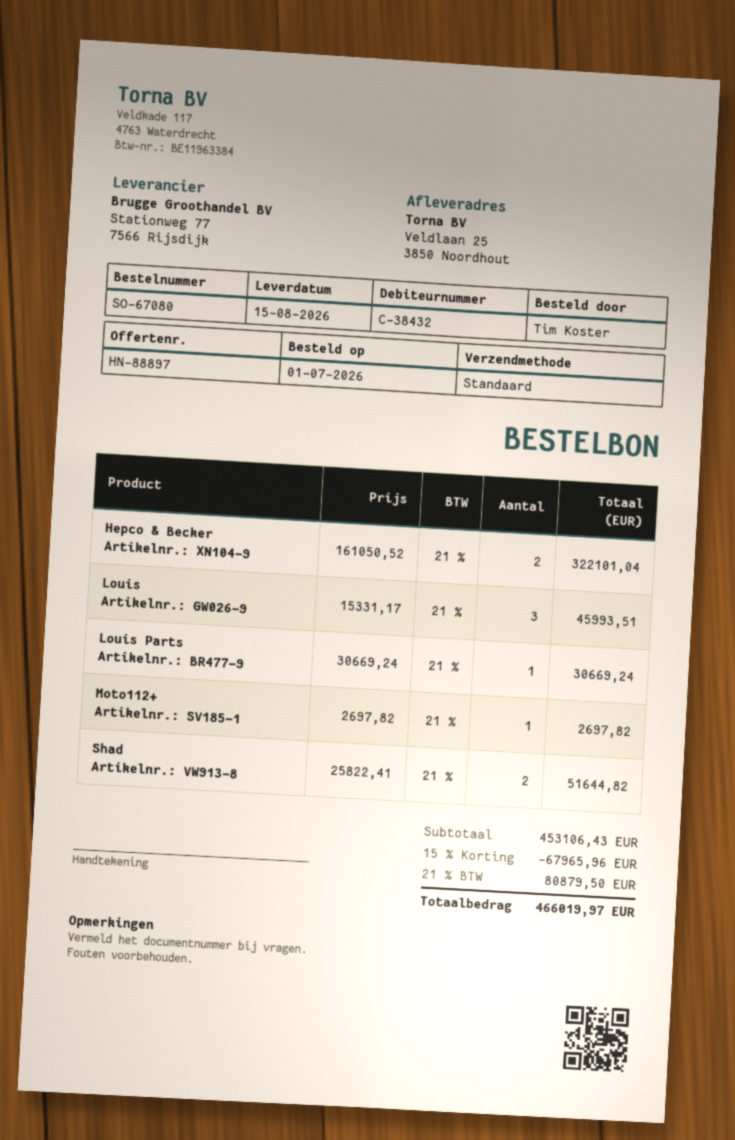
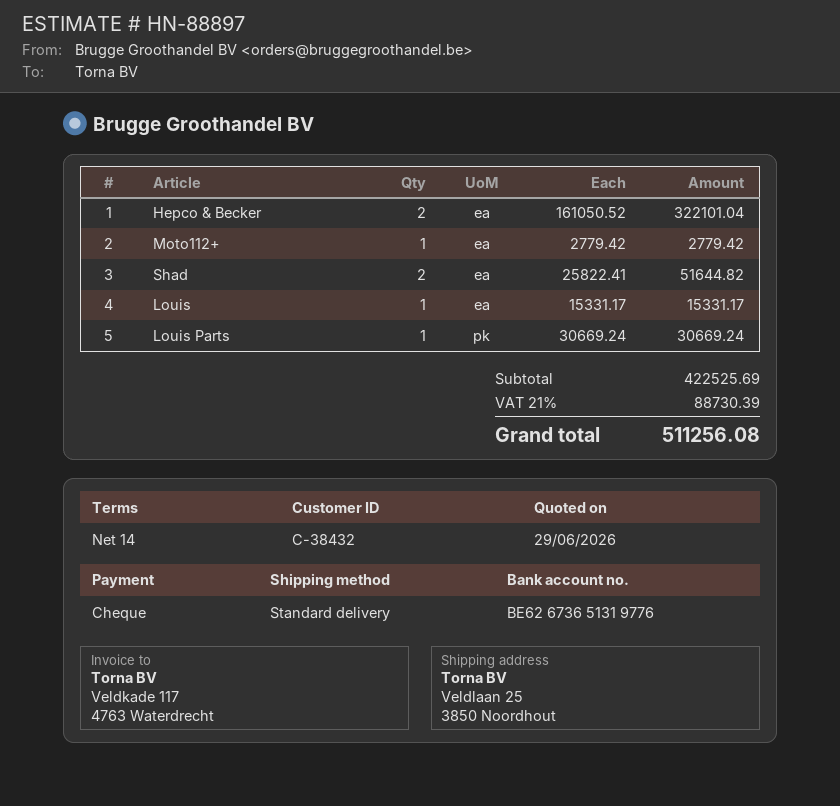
Louis: 3 x 15331.17 = 45993.51 -> 1 x 15331.17 = 15331.17
Moto112+: 1 x 2697.82 = 2697.82 -> 1 x 2779.42 = 2779.42
subtotal: 453106.43 -> 422525.69
discount: 15% = 67965.96 -> none
tax: 21% = 80879.50 -> 21% = 88730.39
total: 466019.97 -> 511256.08

